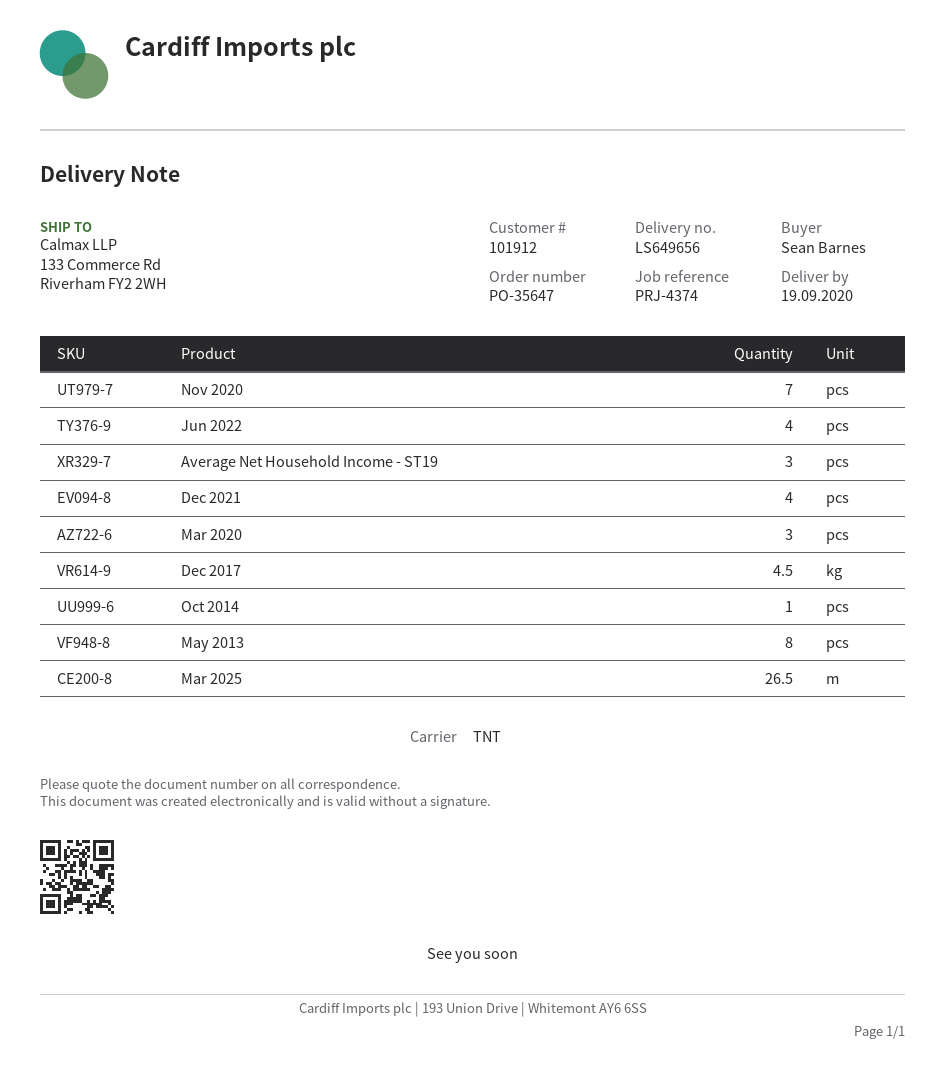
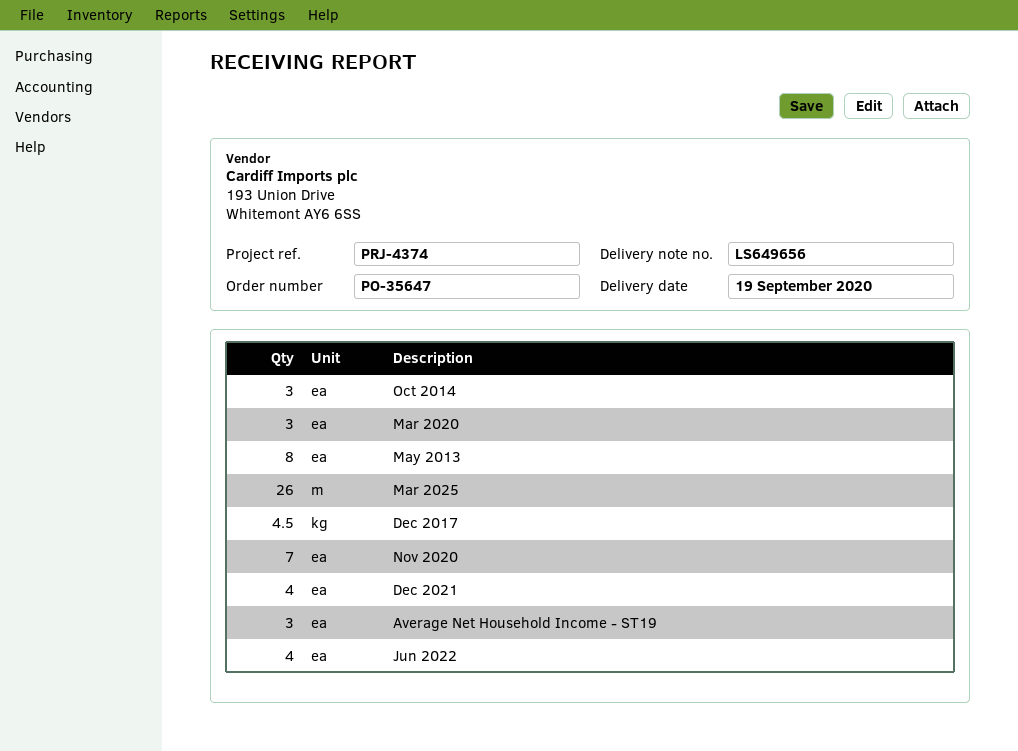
Oct 2014: 1 -> 3
Mar 2025: 26.5 -> 26

